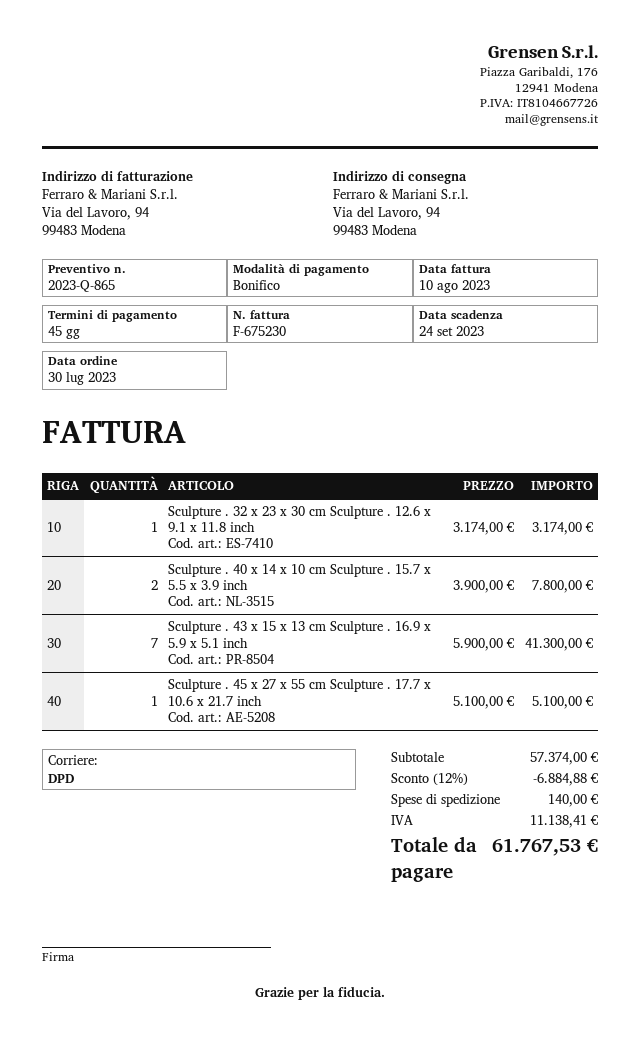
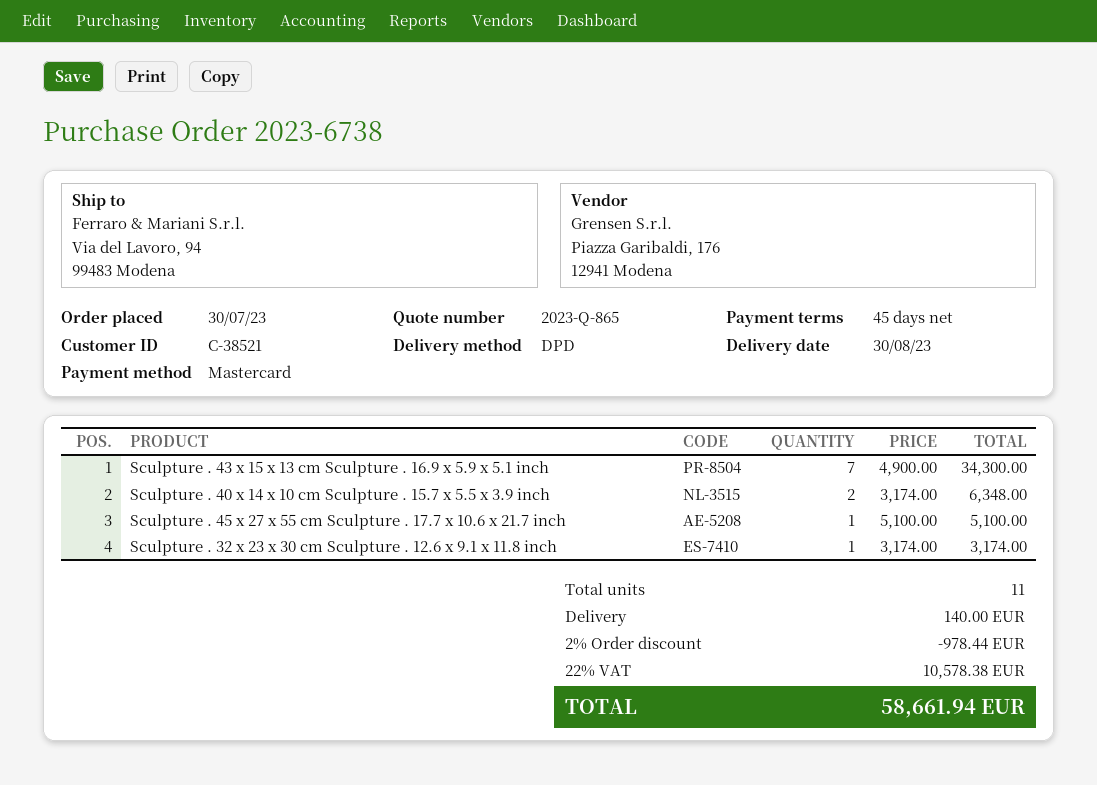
payment method: bank transfer -> Mastercard
Sculpture . 40 x 14 x 10 cm Sculpture . 15.7 x 5.5 x 3.9 inch: 2 x 3900.00 = 7800.00 -> 2 x 3174.00 = 6348.00
Sculpture . 43 x 15 x 13 cm Sculpture . 16.9 x 5.9 x 5.1 inch: 7 x 5900.00 = 41300.00 -> 7 x 4900.00 = 34300.00
discount: 12% = 6884.88 -> 2% = 978.44
tax: 11138.41 -> 10578.38
total: 61767.53 -> 58661.94

